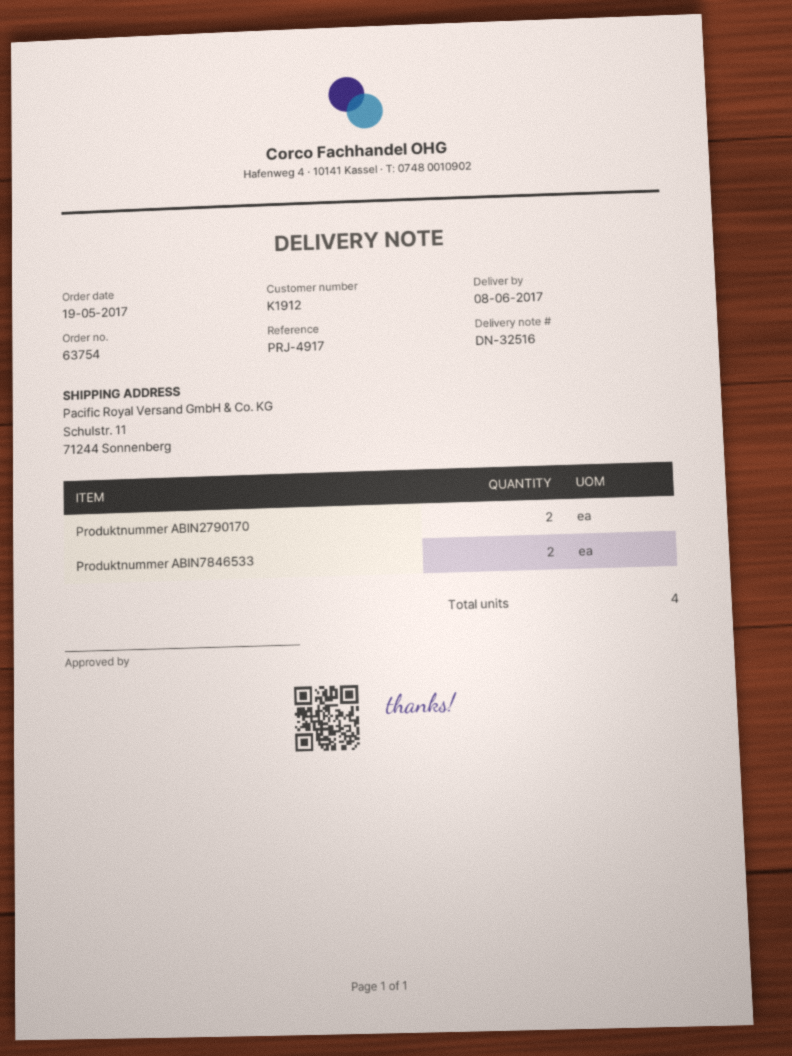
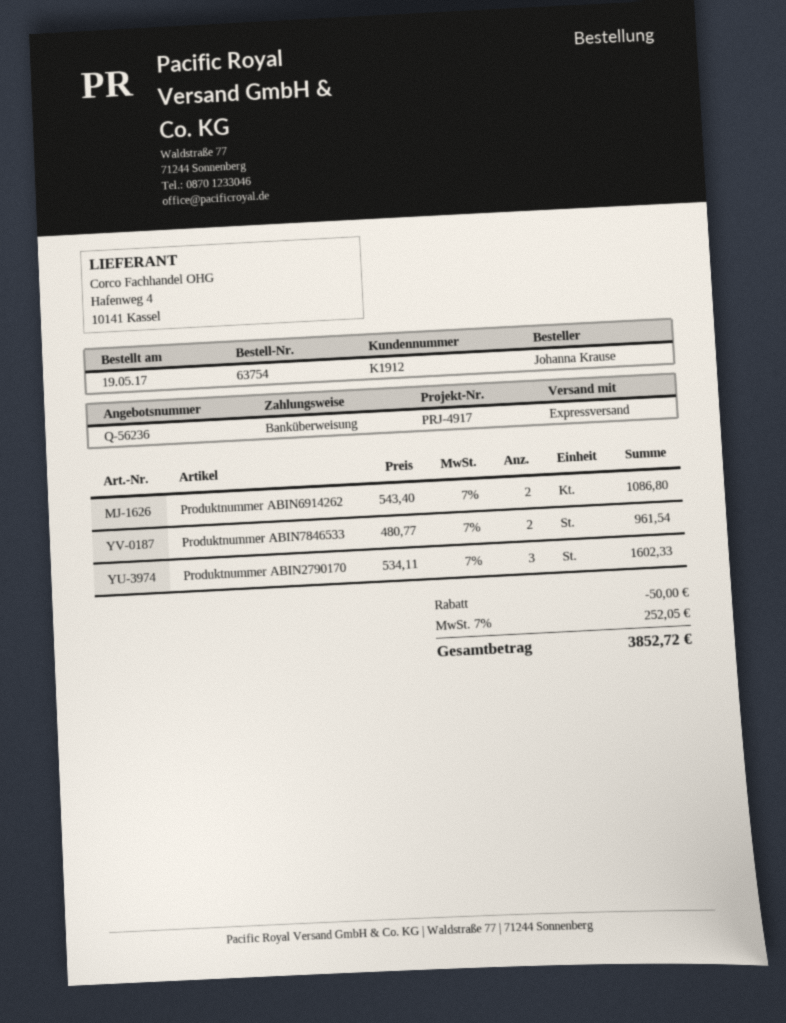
Produktnummer ABIN2790170: 2 -> 3
Produktnummer ABIN6914262: none -> 2

